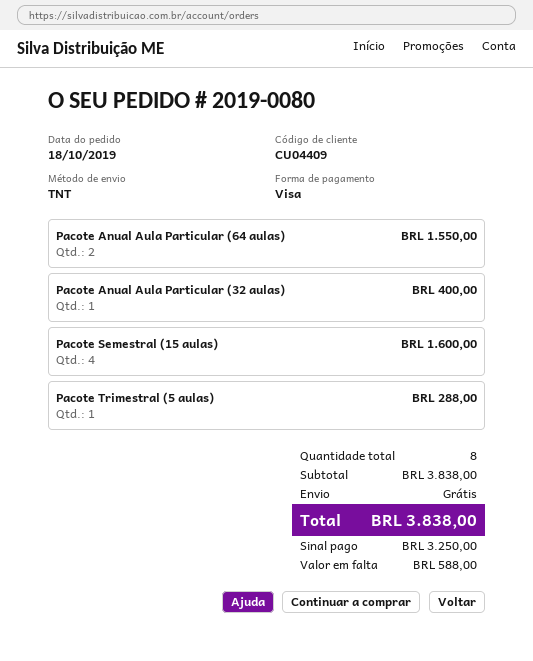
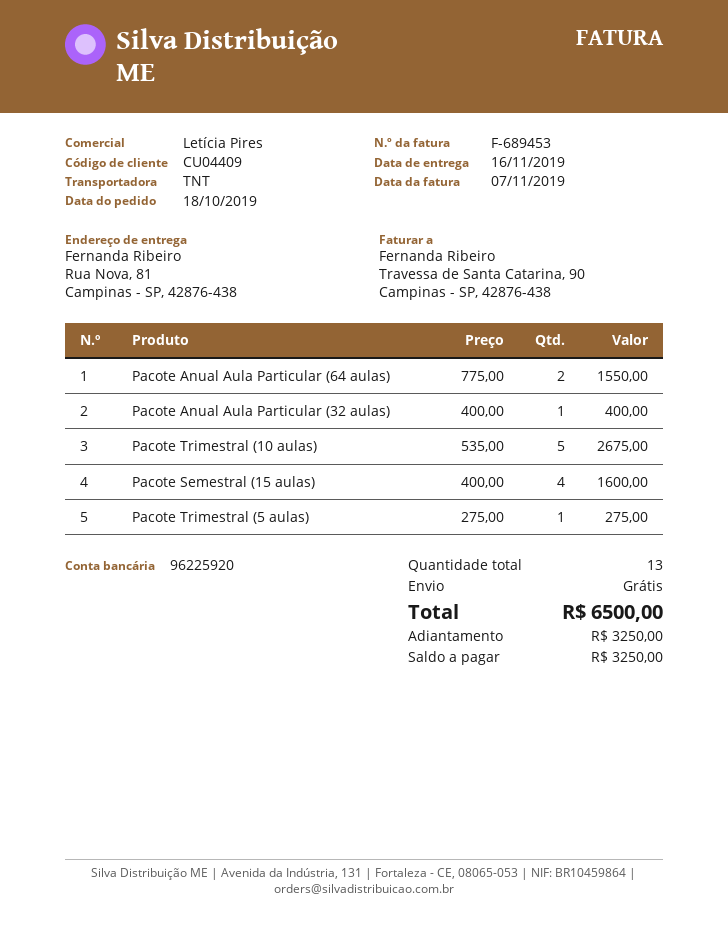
Pacote Trimestral (5 aulas): 1 for 288.00 -> 1 for 275.00
Pacote Trimestral (10 aulas): none -> 5 for 2675.00
total quantity: 8 -> 13
total: 3838.00 -> 6500.00
balance: 588.00 -> 3250.00

